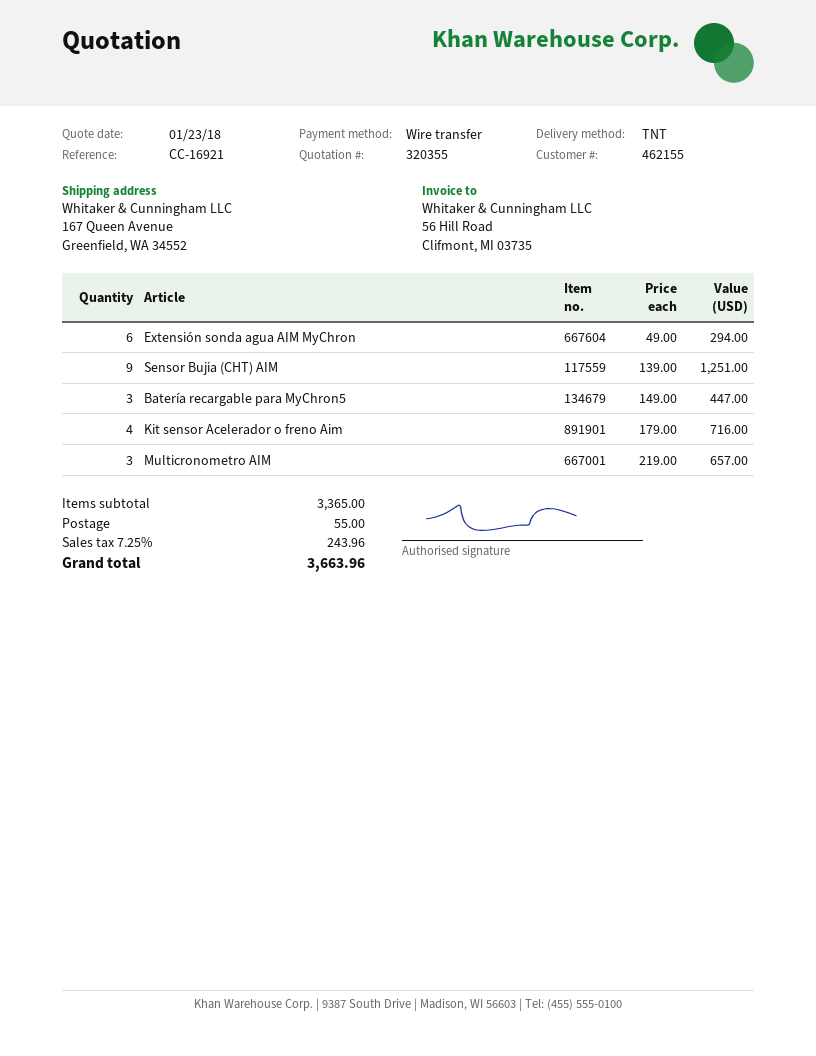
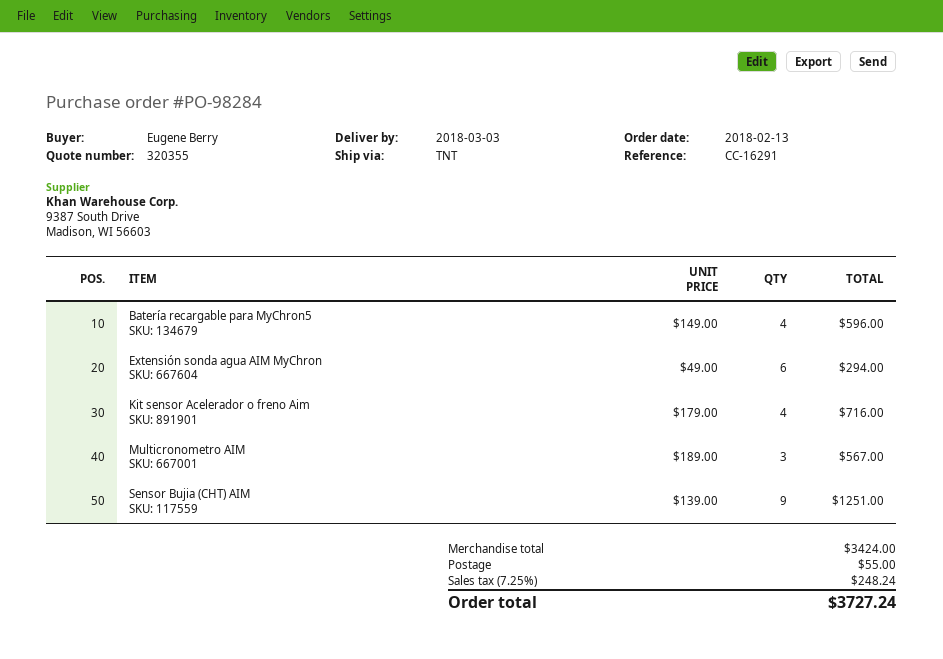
reference: CC-16921 -> CC-16291
Batería recargable para MyChron5: 3 x 149.00 = 447.00 -> 4 x 149.00 = 596.00
Multicronometro AIM: 3 x 219.00 = 657.00 -> 3 x 189.00 = 567.00
subtotal: 3365.00 -> 3424.00
tax: 7.25% = 243.96 -> 7.25% = 248.24
total: 3663.96 -> 3727.24

